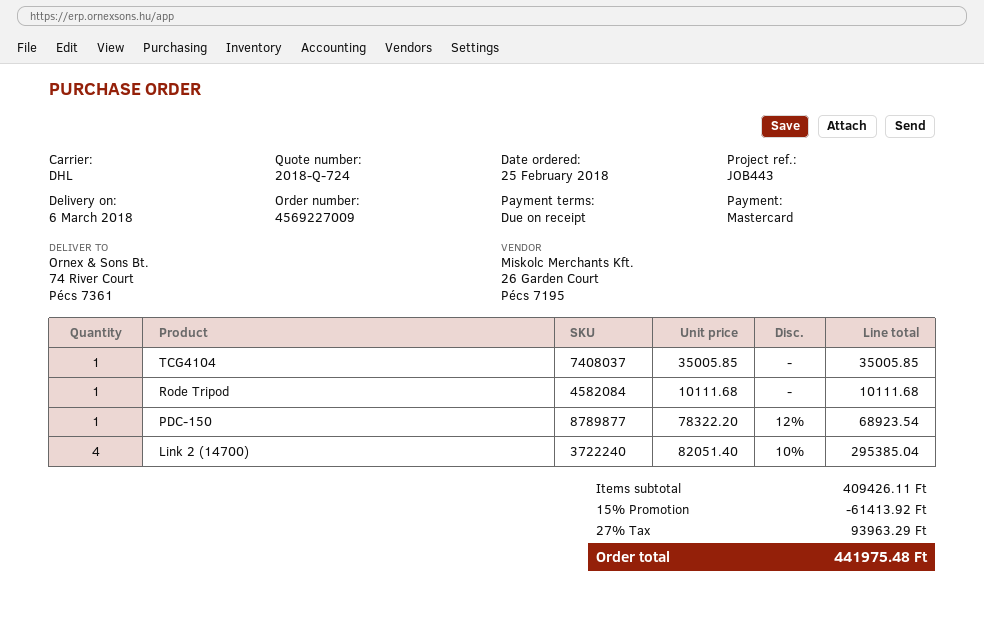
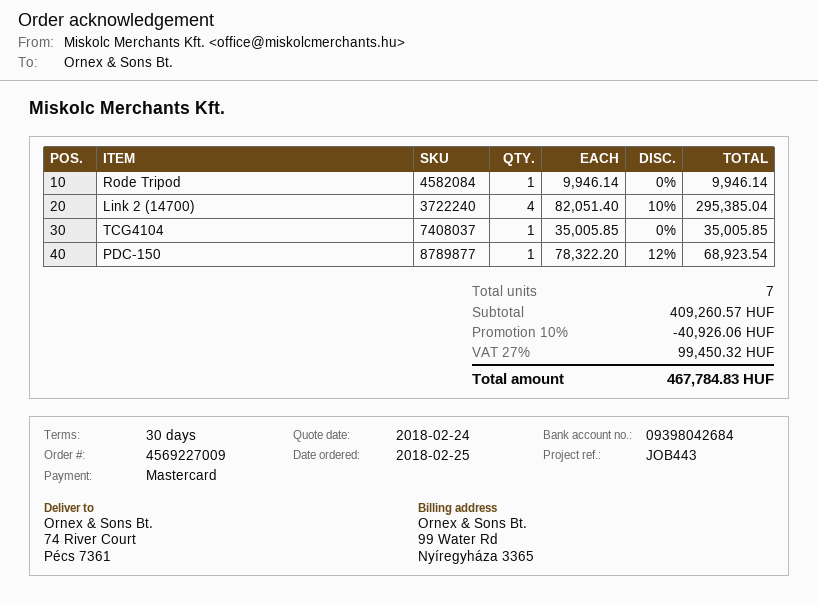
payment terms: on receipt -> 30 days
Rode Tripod: 1 x 10111.68 = 10111.68 -> 1 x 9946.14 = 9946.14
subtotal: 409426.11 -> 409260.57
discount: 15% = 61413.92 -> 10% = 40926.06
tax: 27% = 93963.29 -> 27% = 99450.32
total: 441975.48 -> 467784.83

